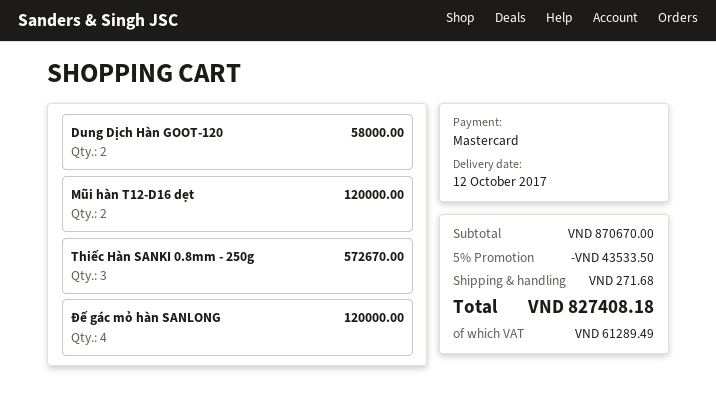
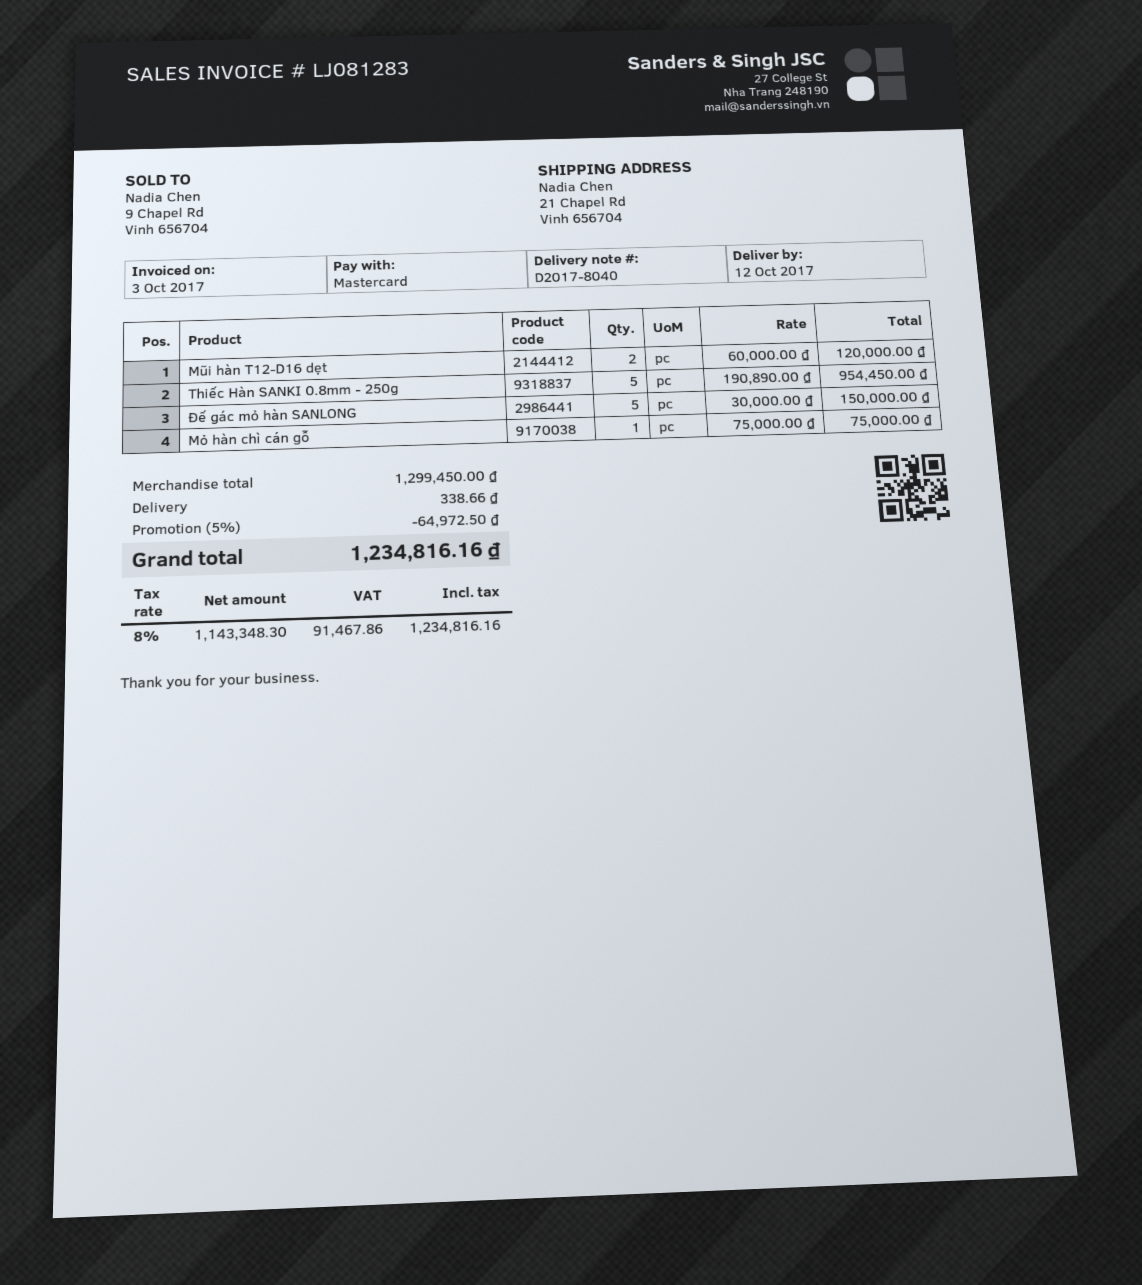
Dung Dịch Hàn GOOT-120: 2 for 58000.00 -> none
Thiếc Hàn SANKI 0.8mm - 250g: 3 for 572670.00 -> 5 for 954450.00
Đế gác mỏ hàn SANLONG: 4 for 120000.00 -> 5 for 150000.00
Mỏ hàn chì cán gỗ: none -> 1 for 75000.00
subtotal: 870670.00 -> 1299450.00
discount: 5% = 43533.50 -> 5% = 64972.50
shipping: 271.68 -> 338.66
tax: 61289.49 -> 91467.86
total: 827408.18 -> 1234816.16

